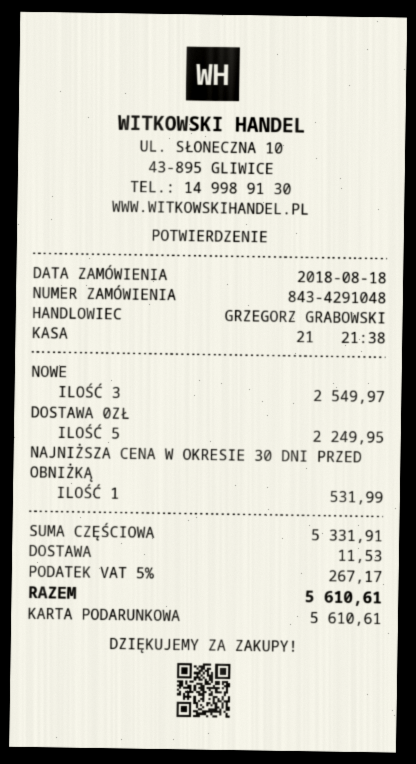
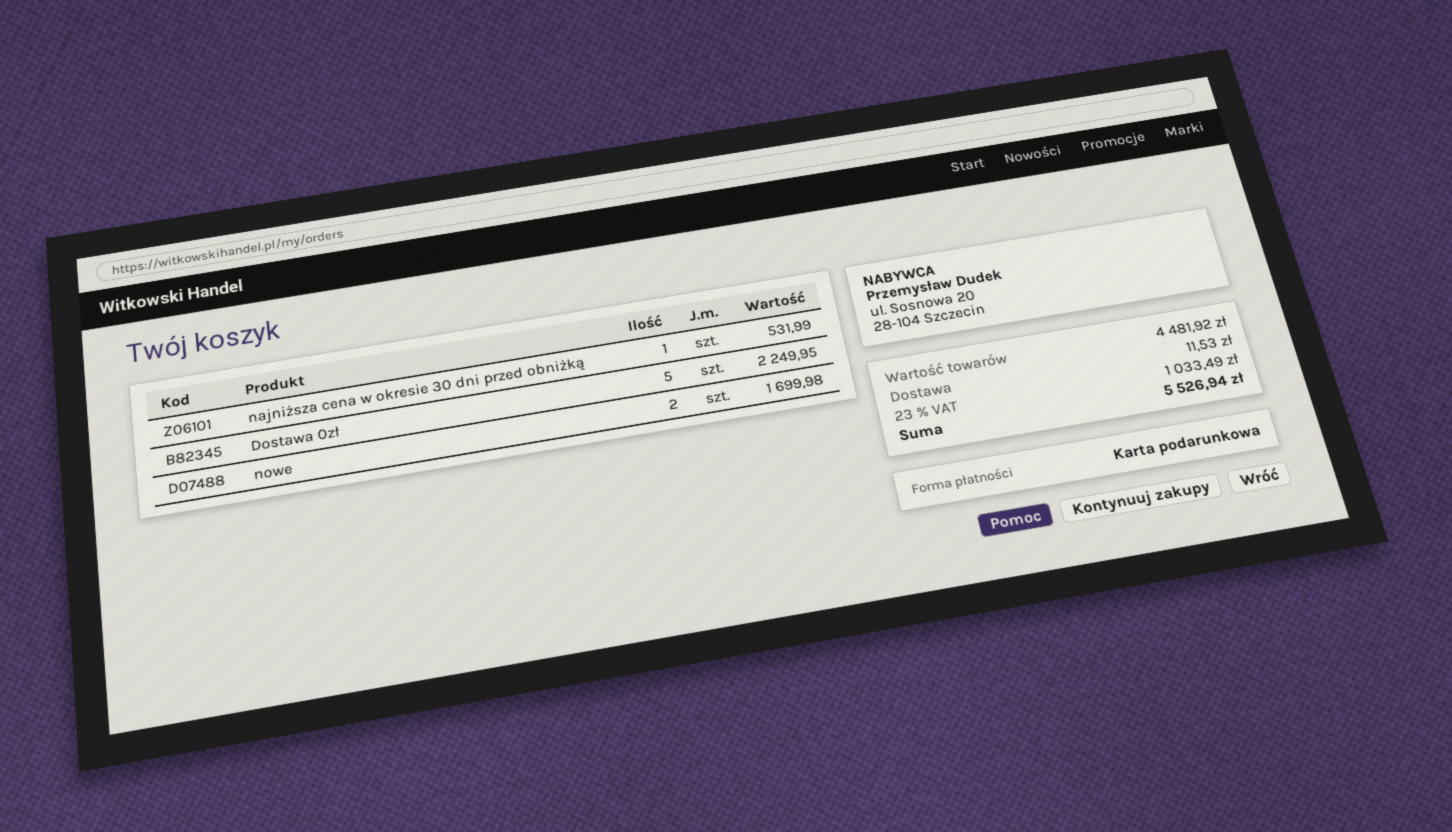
NOWE: 3 for 2549.97 -> 2 for 1699.98
subtotal: 5331.91 -> 4481.92
tax: 5% = 267.17 -> 23% = 1033.49
total: 5610.61 -> 5526.94

